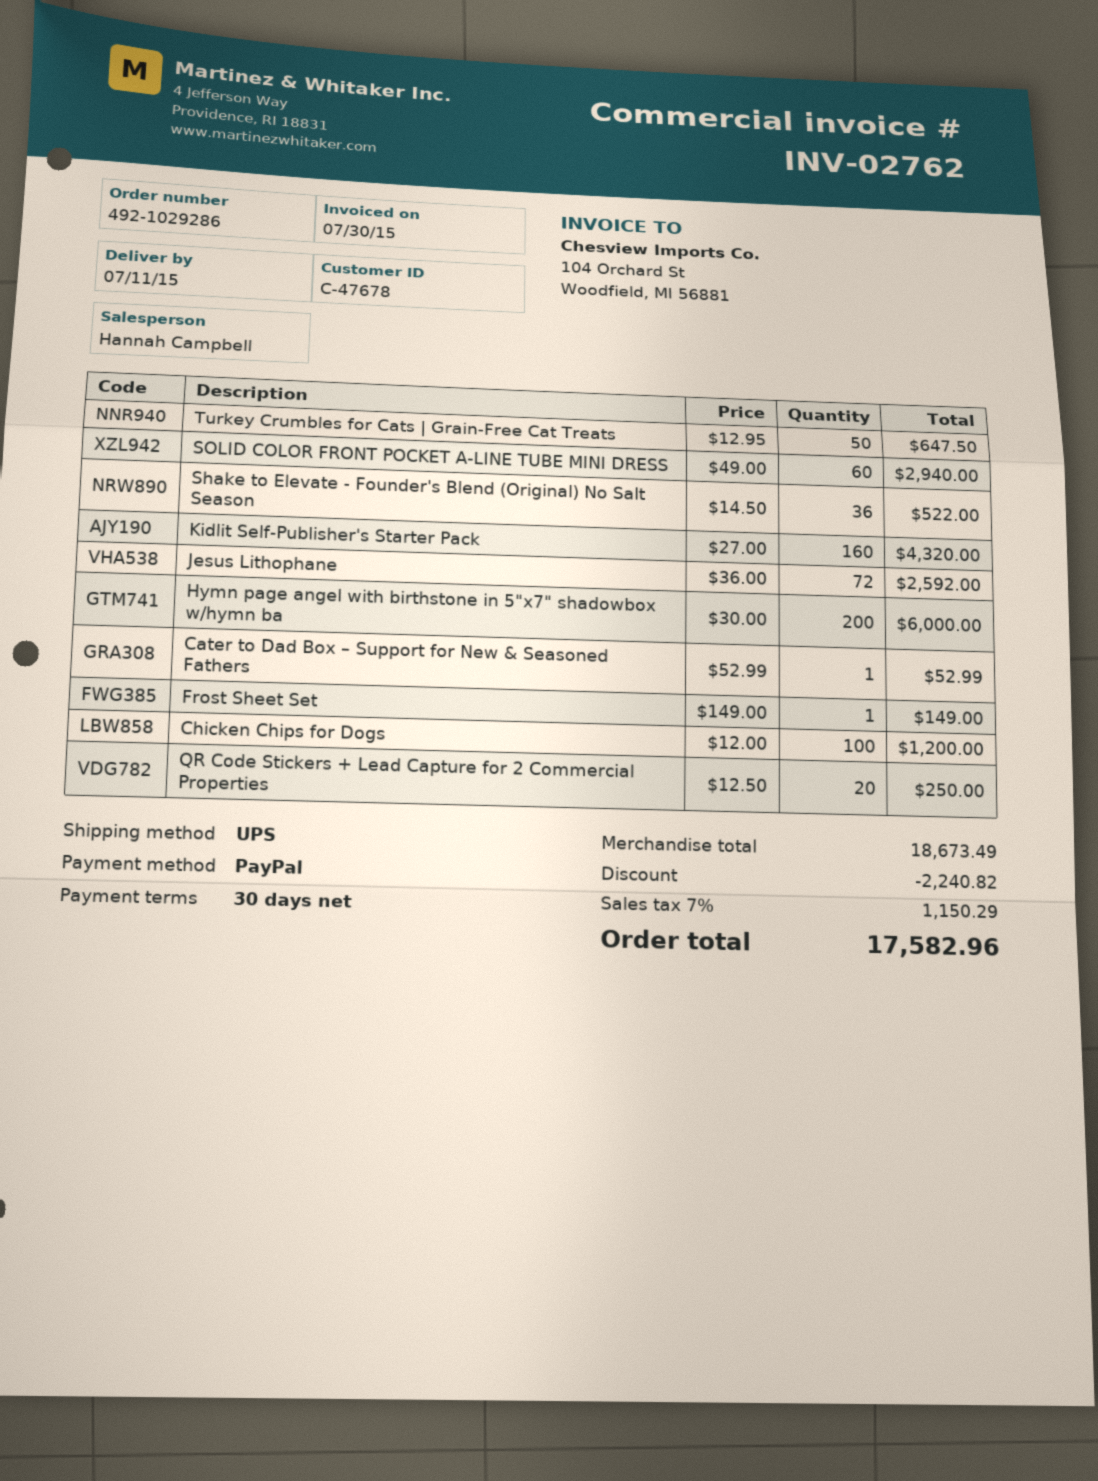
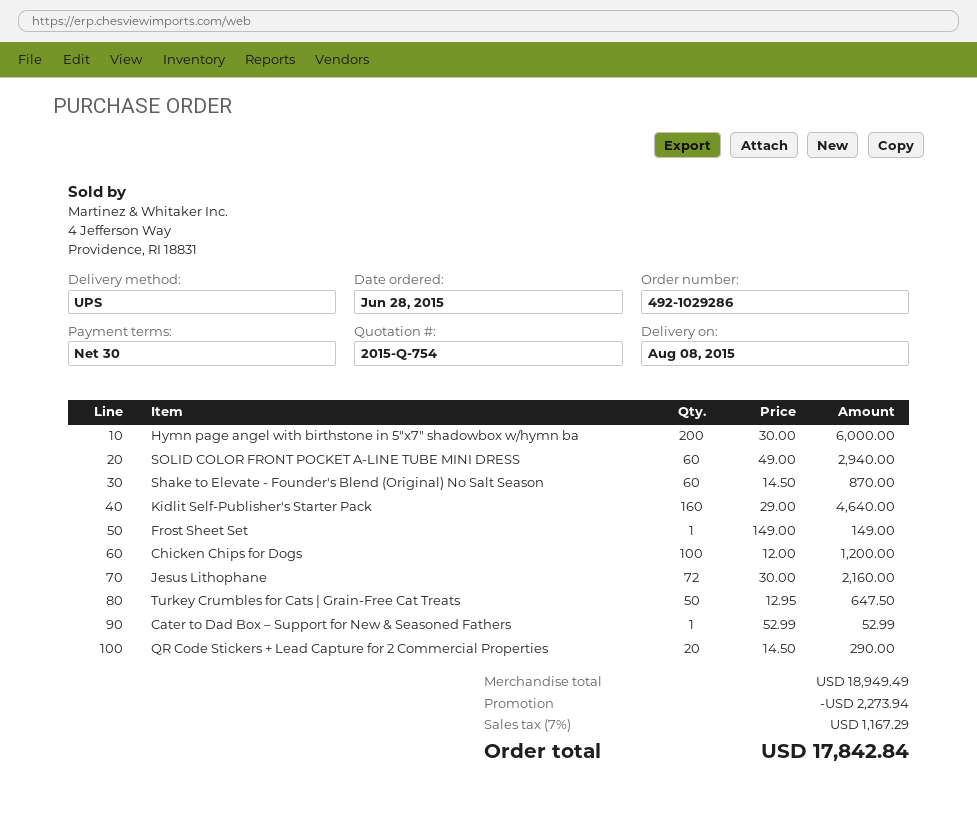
delivery date: 2015-07-11 -> 2015-08-08
Shake to Elevate - Founder's Blend (Original) No Salt Season: 36 x 14.50 = 522.00 -> 60 x 14.50 = 870.00
Kidlit Self-Publisher's Starter Pack: 160 x 27.00 = 4320.00 -> 160 x 29.00 = 4640.00
Jesus Lithophane: 72 x 36.00 = 2592.00 -> 72 x 30.00 = 2160.00
QR Code Stickers + Lead Capture for 2 Commercial Properties: 20 x 12.50 = 250.00 -> 20 x 14.50 = 290.00
subtotal: 18673.49 -> 18949.49
discount: 2240.82 -> 2273.94
tax: 7% = 1150.29 -> 7% = 1167.29
total: 17582.96 -> 17842.84

